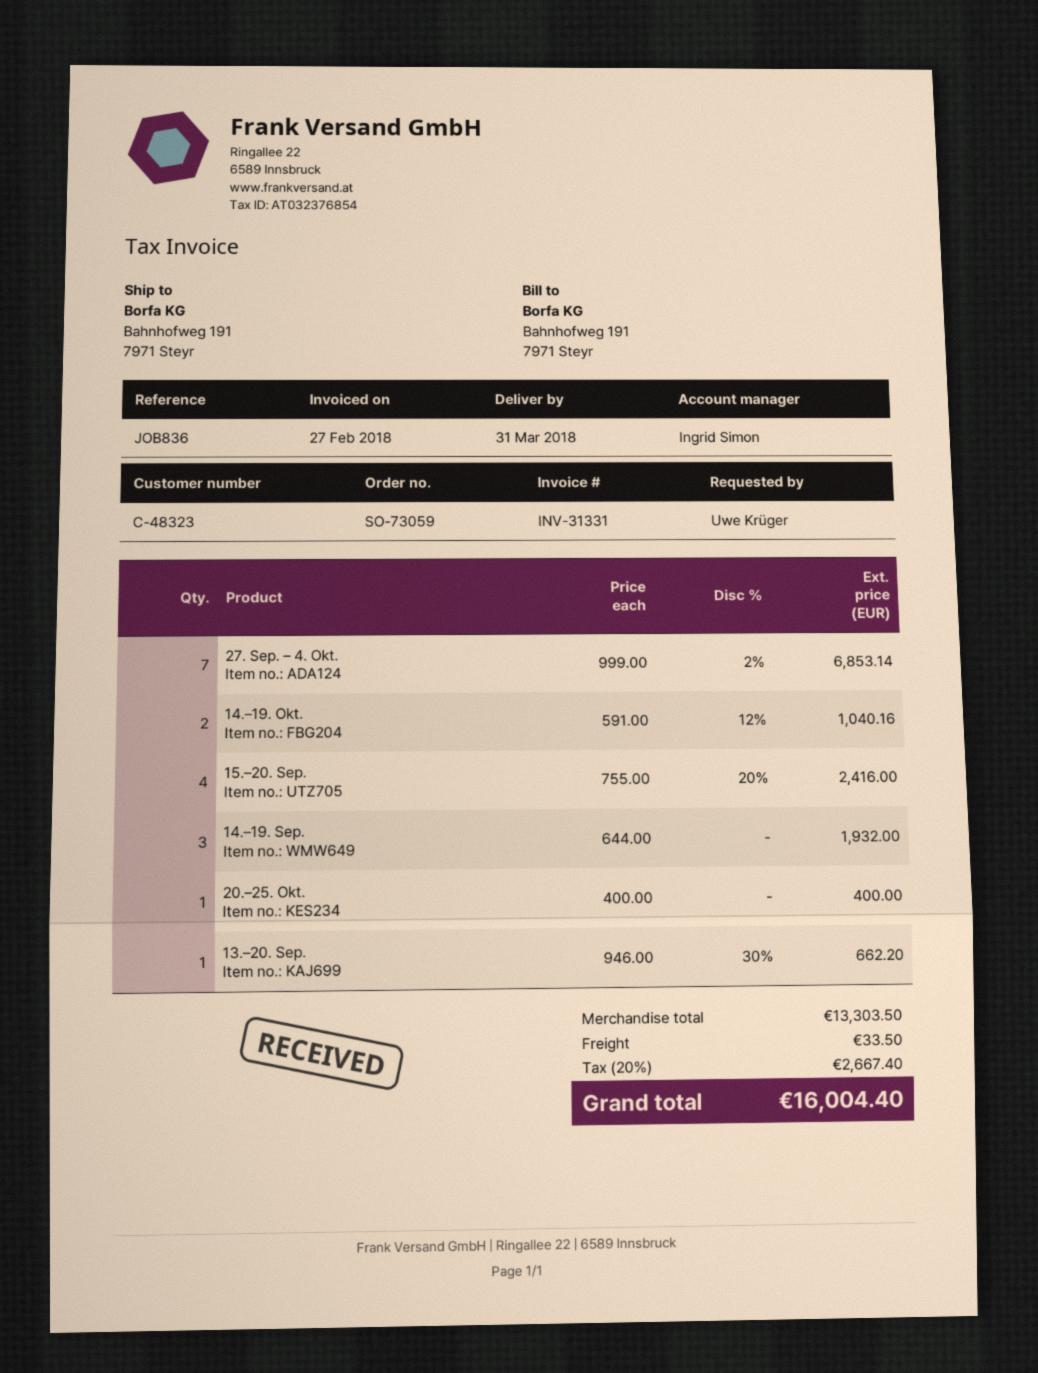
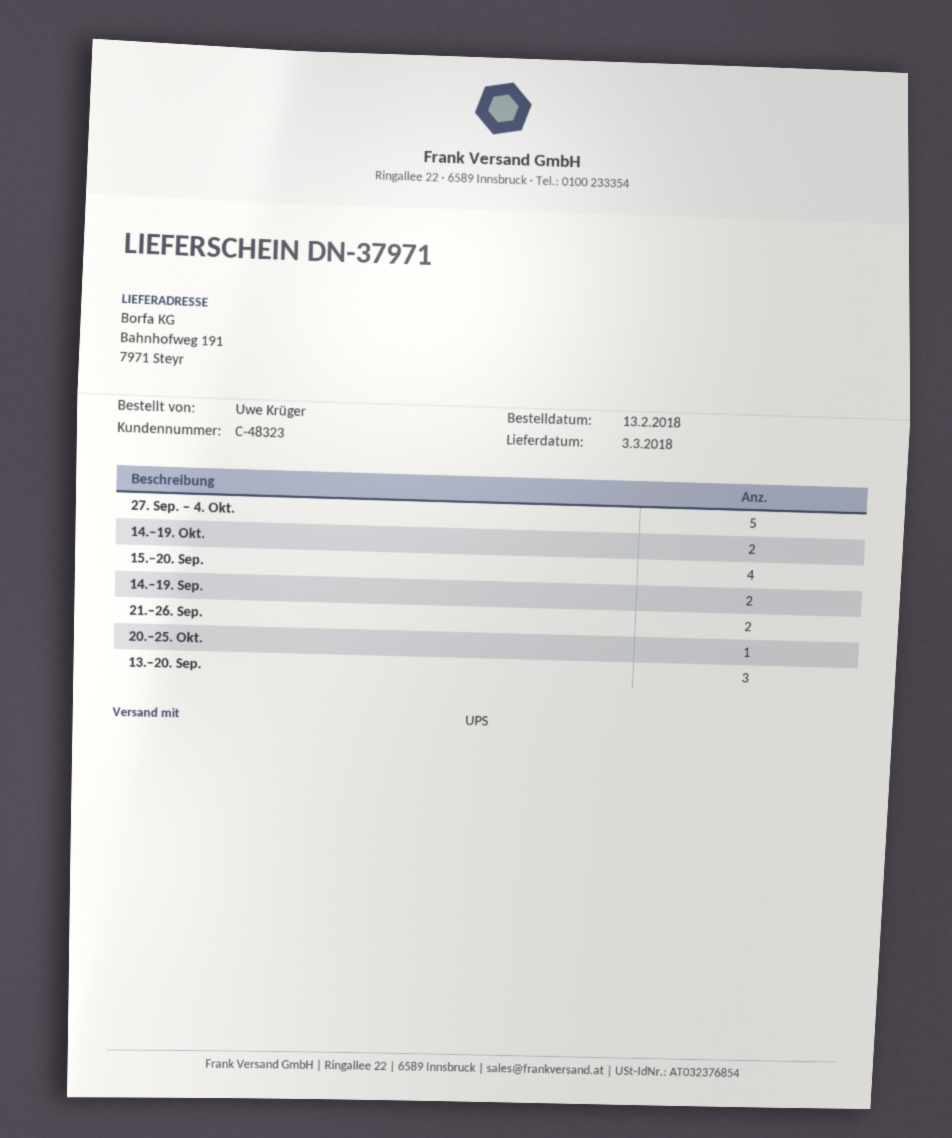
delivery date: 2018-03-31 -> 2018-03-03
27. Sep. – 4. Okt.: 7 -> 5
14.–19. Sep.: 3 -> 2
13.–20. Sep.: 1 -> 3
21.–26. Sep.: none -> 2

